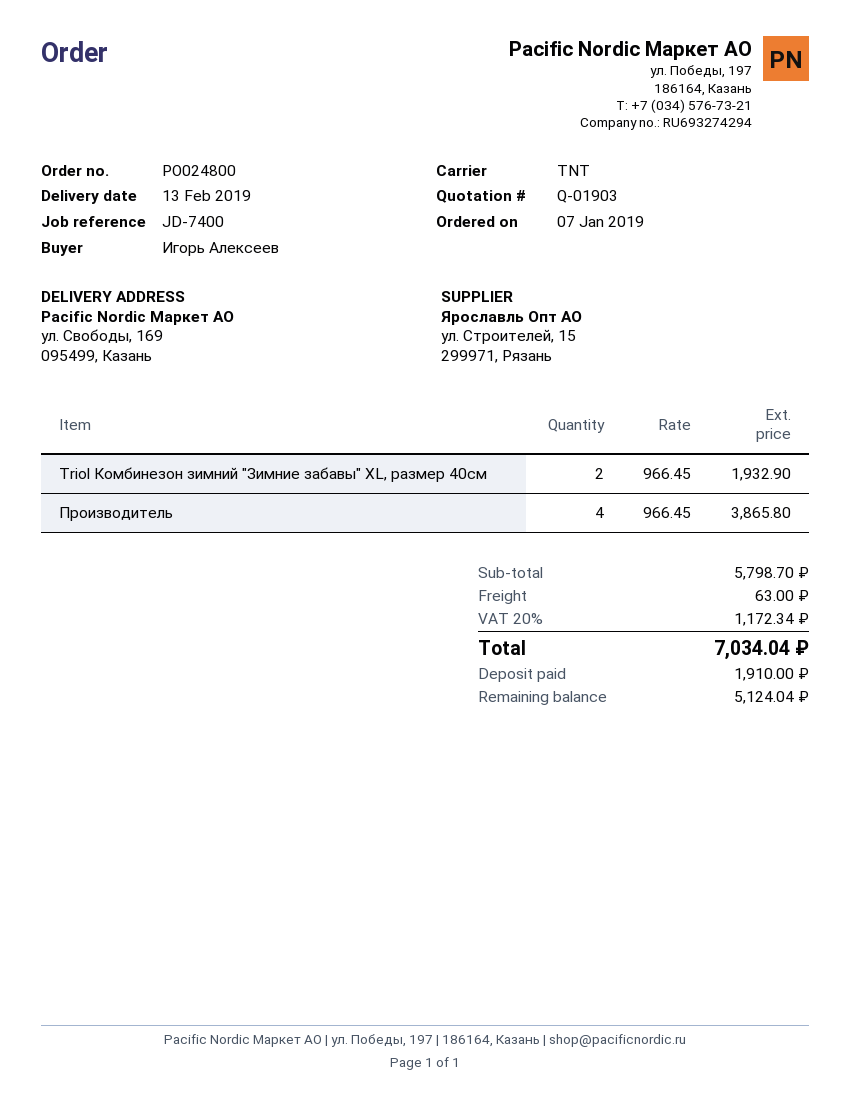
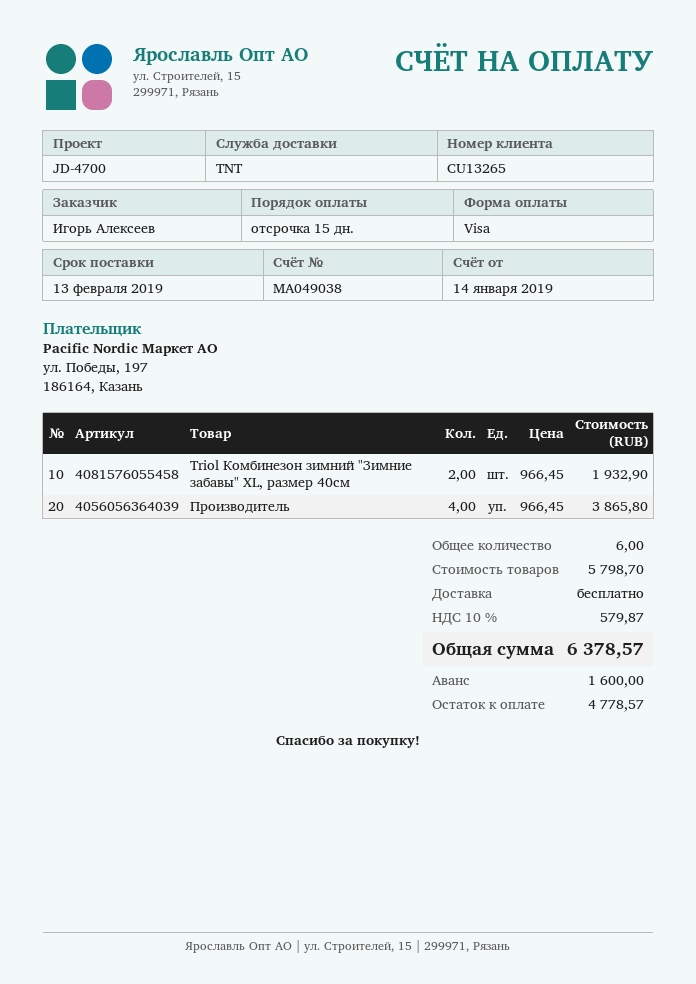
reference: JD-7400 -> JD-4700
shipping: 63.00 -> 0.00
tax: 20% = 1172.34 -> 10% = 579.87
total: 7034.04 -> 6378.57
deposit: 1910.00 -> 1600.00
balance: 5124.04 -> 4778.57

